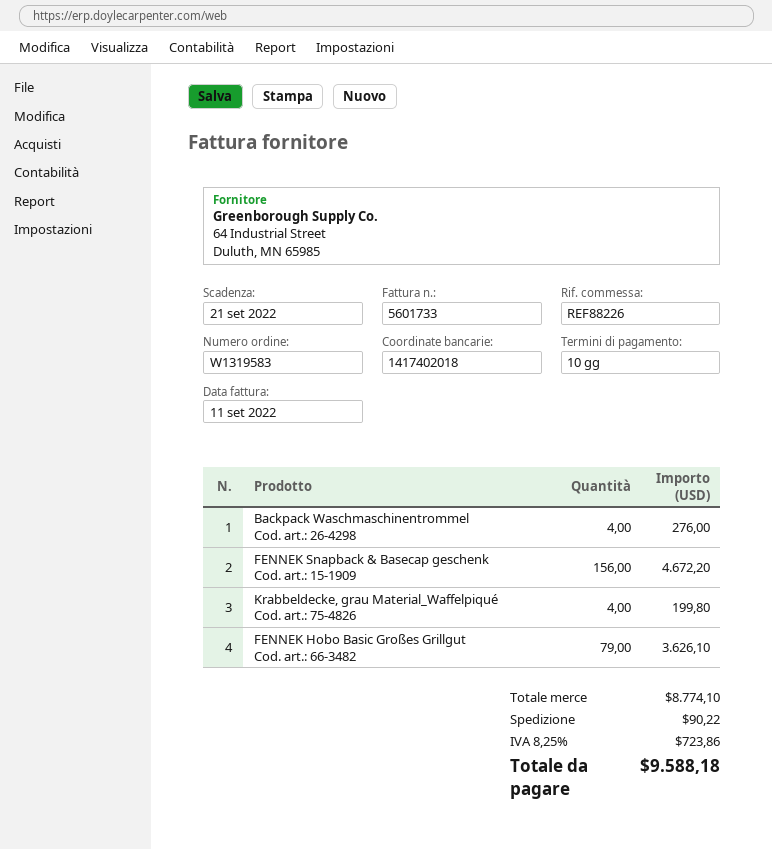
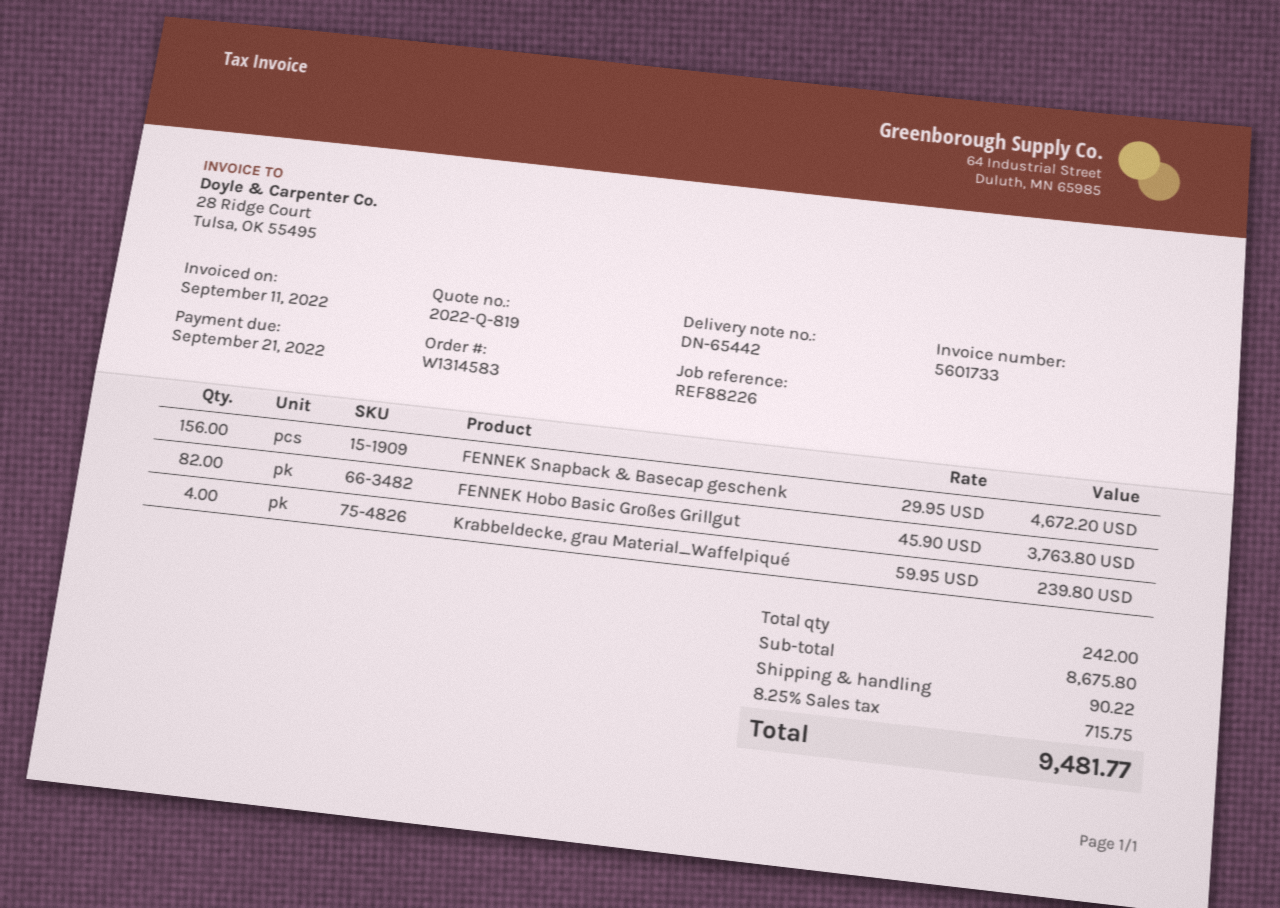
order number: W1319583 -> W1314583
Backpack Waschmaschinentrommel: 4 for 276.00 -> none
Krabbeldecke, grau Material_Waffelpiqué: 4 for 199.80 -> 4 for 239.80
FENNEK Hobo Basic Großes Grillgut: 79 for 3626.10 -> 82 for 3763.80
subtotal: 8774.10 -> 8675.80
tax: 8.25% = 723.86 -> 8.25% = 715.75
total: 9588.18 -> 9481.77

